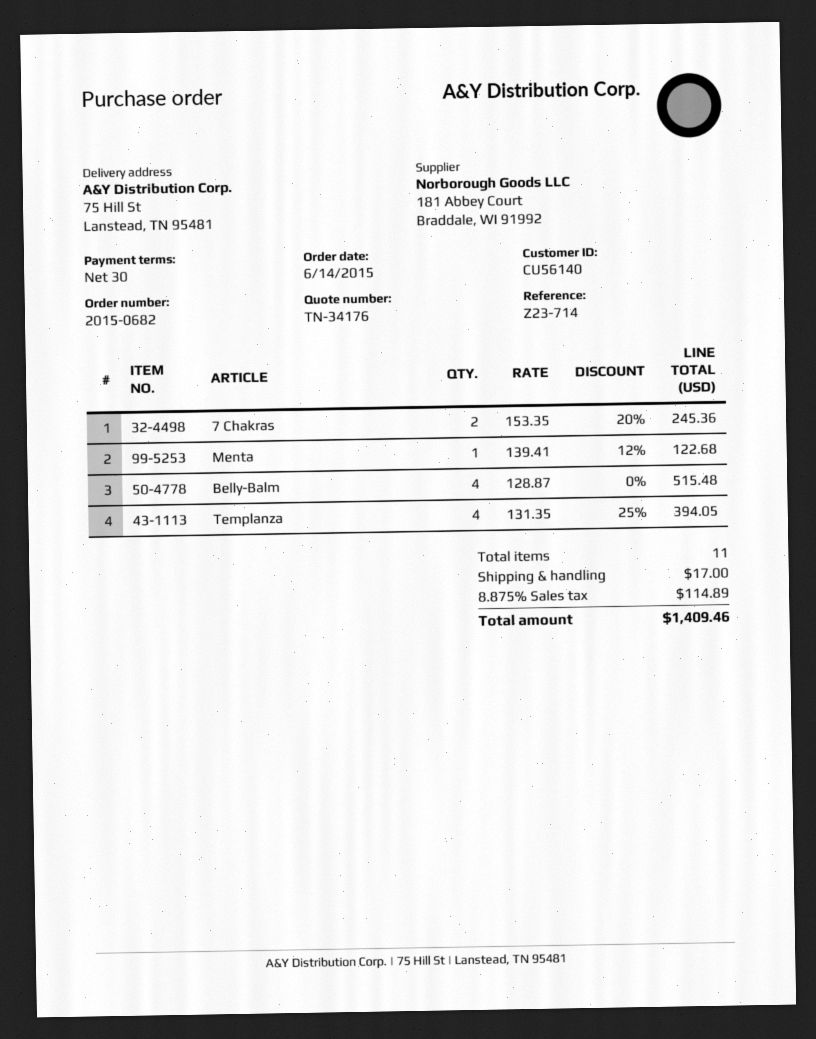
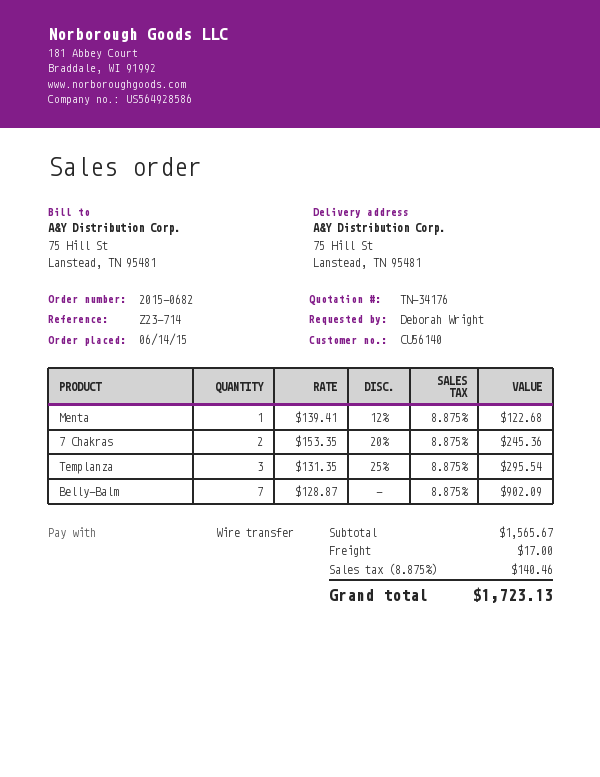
Belly-Balm: 4 x 128.87 = 515.48 -> 7 x 128.87 = 902.09
Templanza: 4 x 131.35 - 25% = 394.05 -> 3 x 131.35 - 25% = 295.54
tax: 8.875% = 114.89 -> 8.875% = 140.46
total: 1409.46 -> 1723.13

